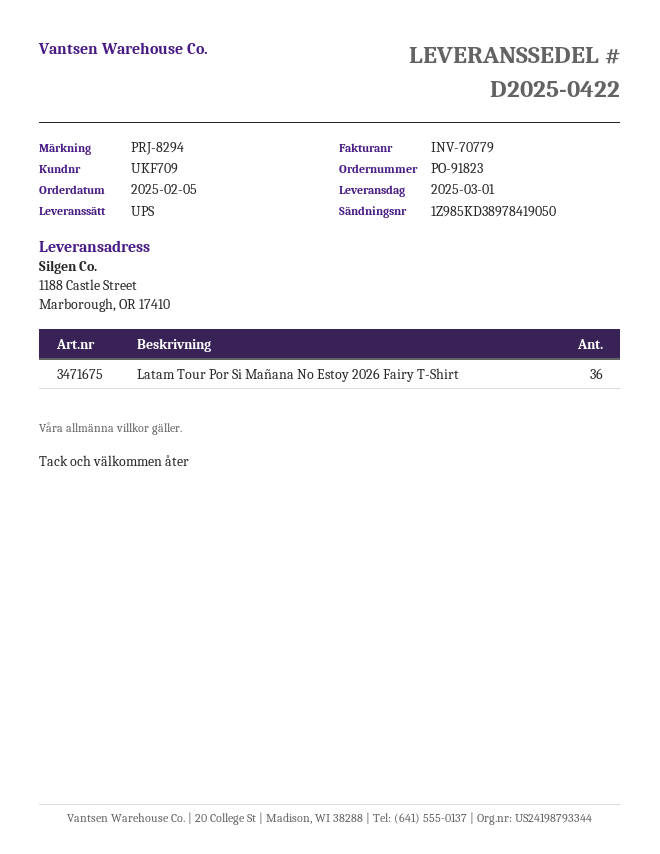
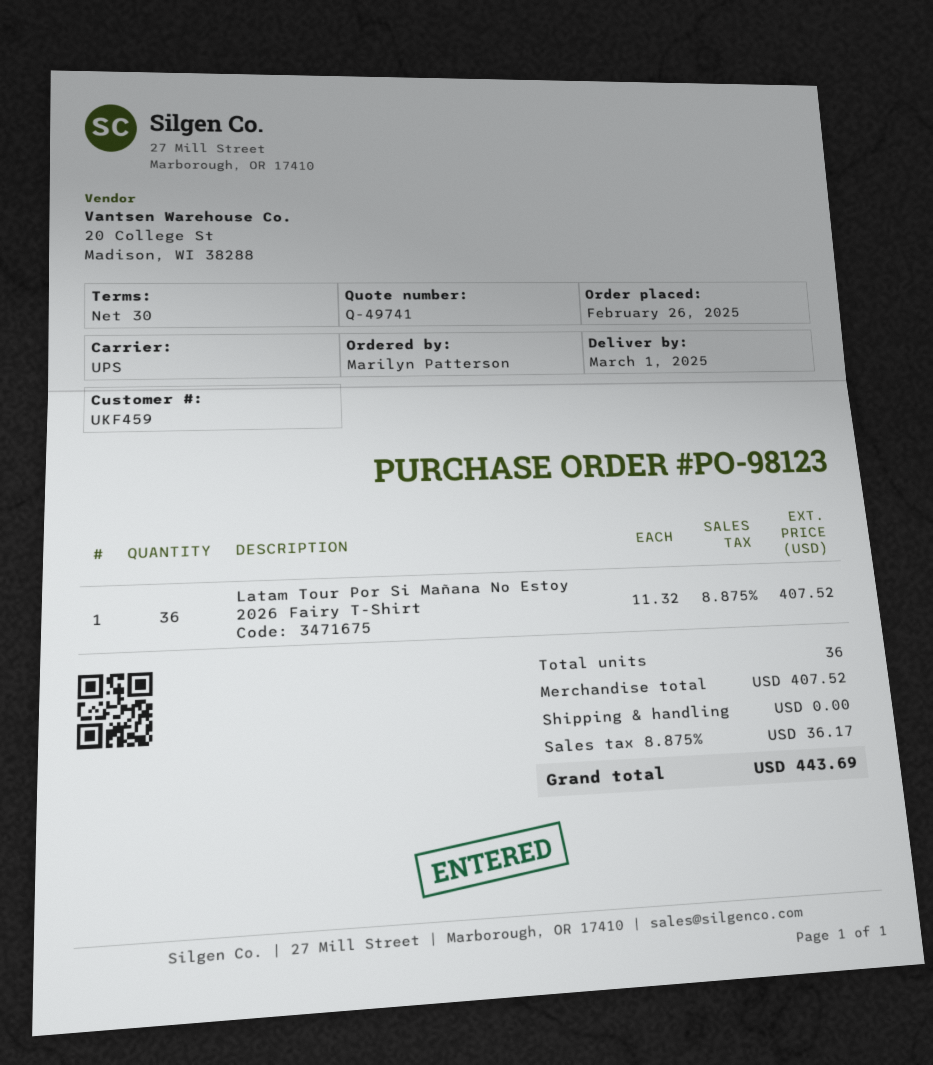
order number: PO-91823 -> PO-98123
order date: 2025-02-05 -> 2025-02-26
customer number: UKF709 -> UKF459

